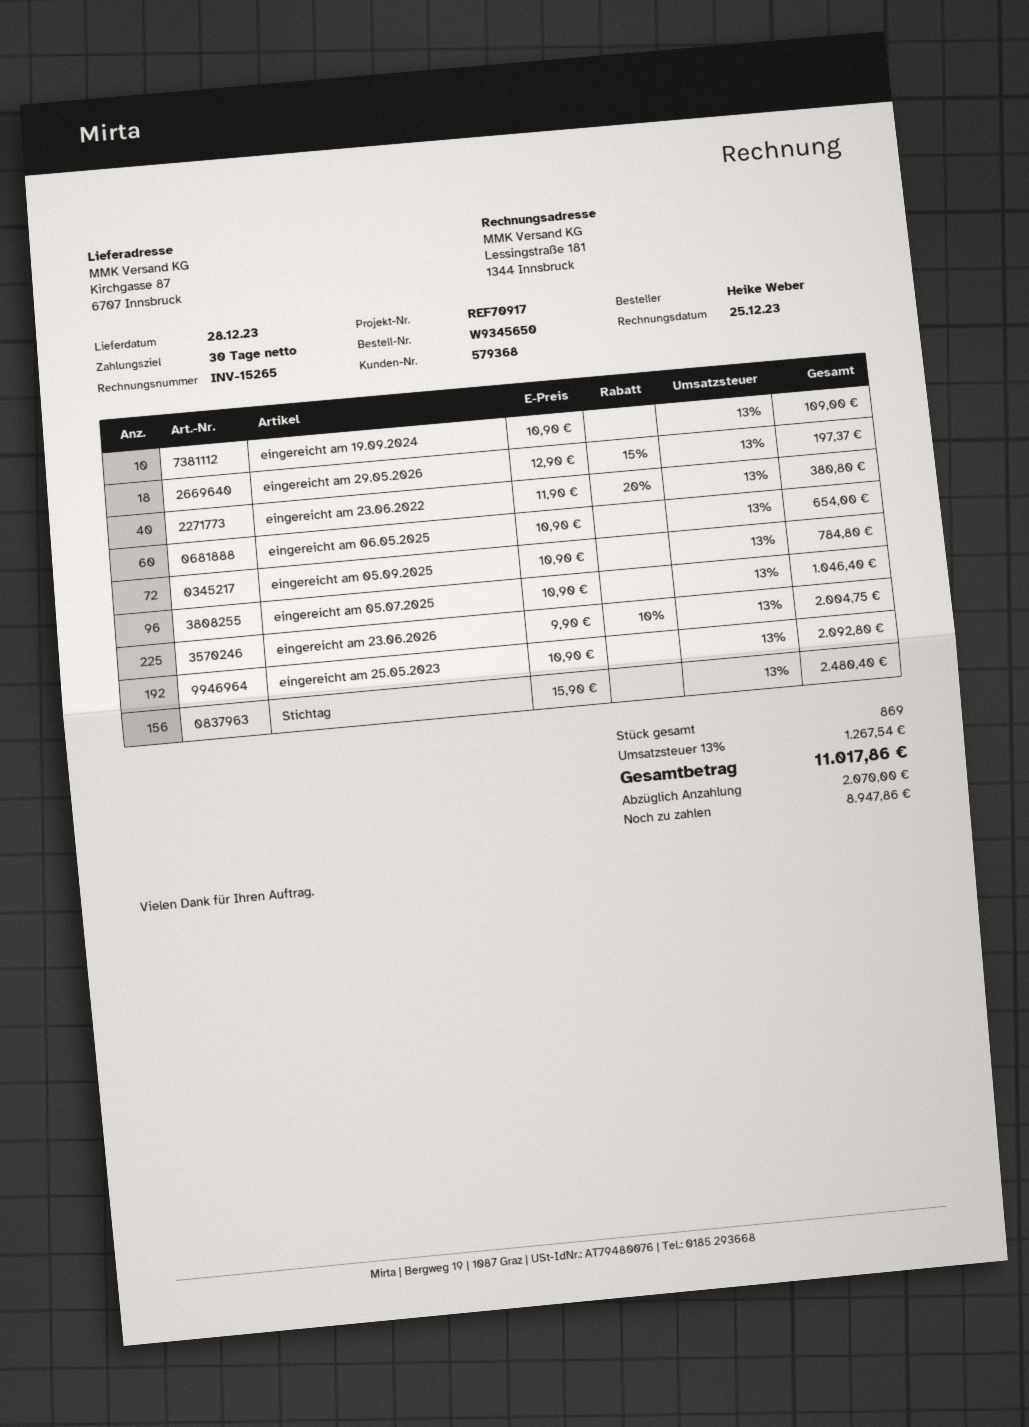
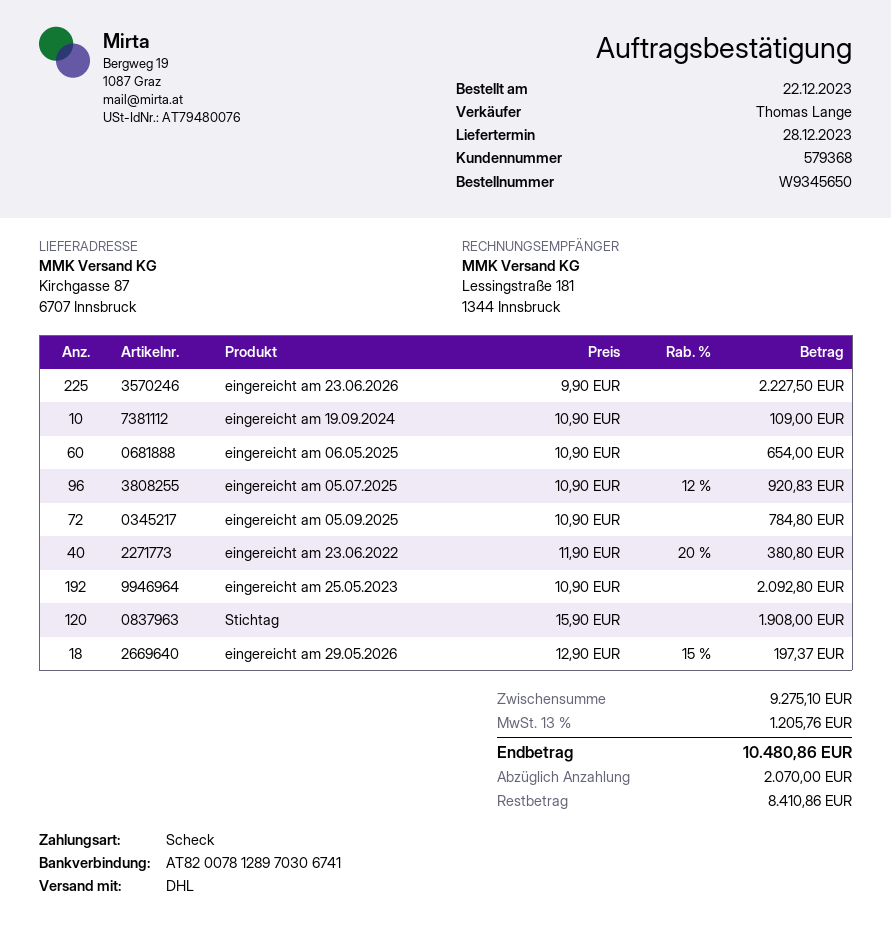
eingereicht am 05.07.2025: 96 x 10.90 = 1046.40 -> 96 x 10.90 - 12% = 920.83
eingereicht am 23.06.2026: 225 x 9.90 - 10% = 2004.75 -> 225 x 9.90 = 2227.50
Stichtag: 156 x 15.90 = 2480.40 -> 120 x 15.90 = 1908.00
tax: 13% = 1267.54 -> 13% = 1205.76
total: 11017.86 -> 10480.86
balance: 8947.86 -> 8410.86

